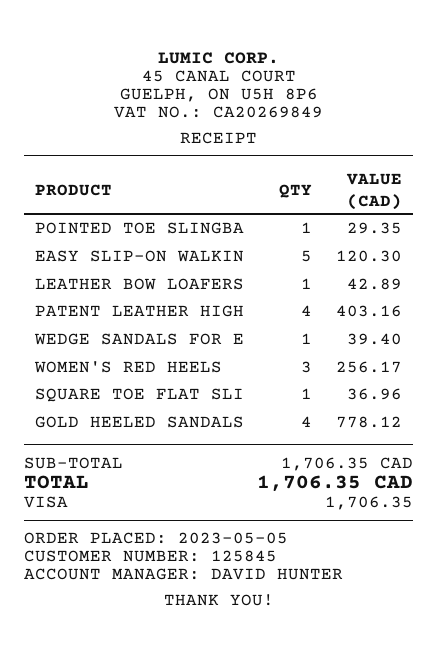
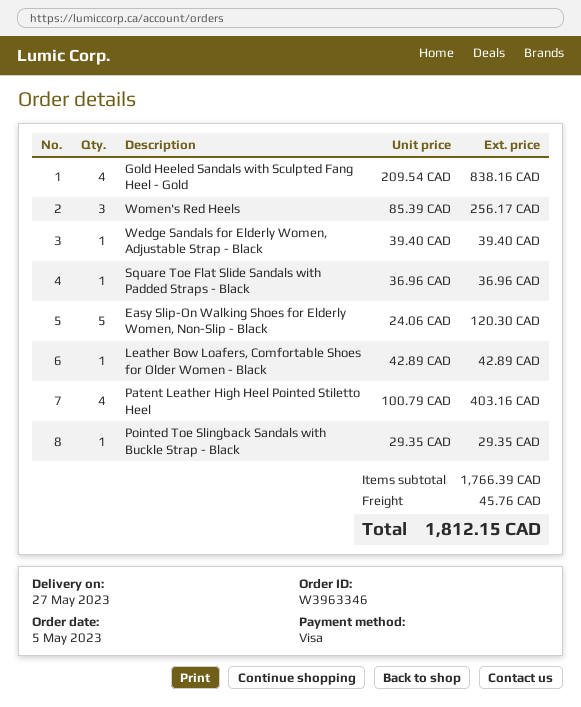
GOLD HEELED SANDALS: 4 for 778.12 -> 4 for 838.16
subtotal: 1706.35 -> 1766.39
shipping: none -> 45.76
total: 1706.35 -> 1812.15

